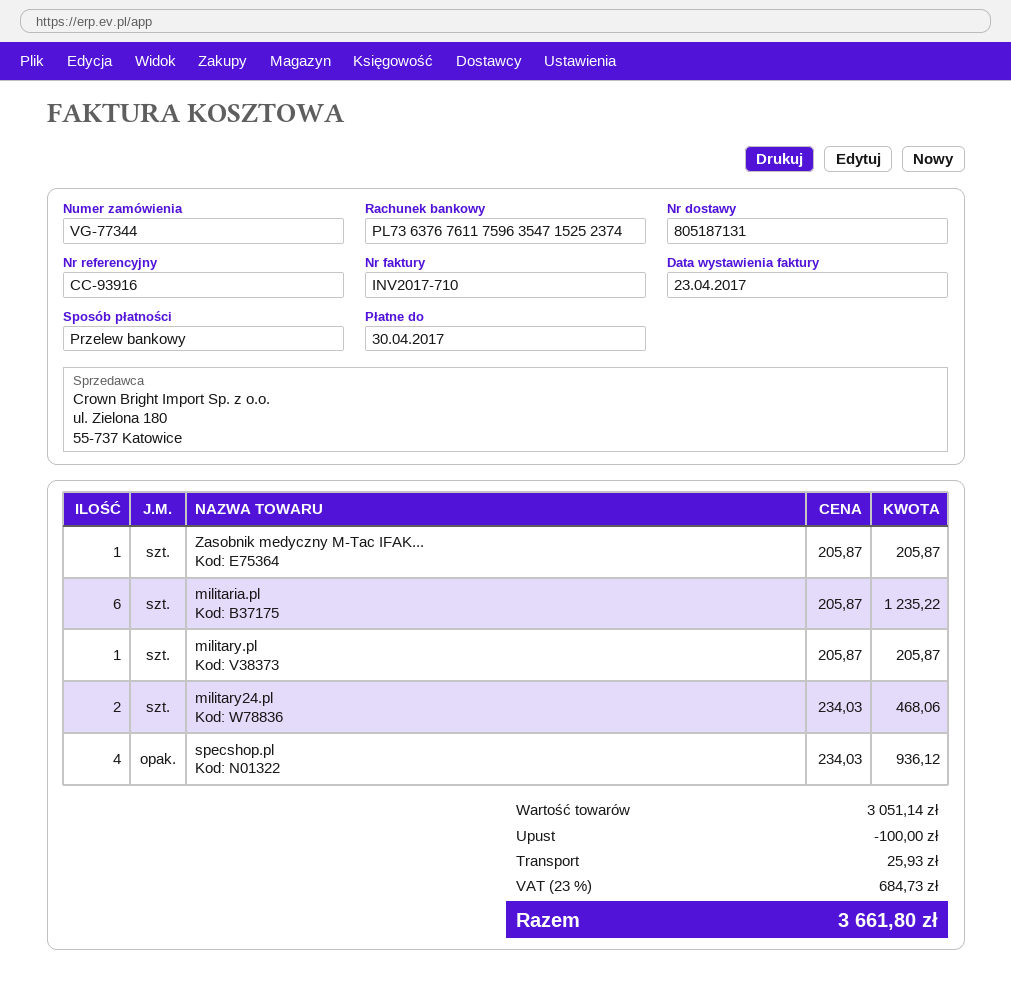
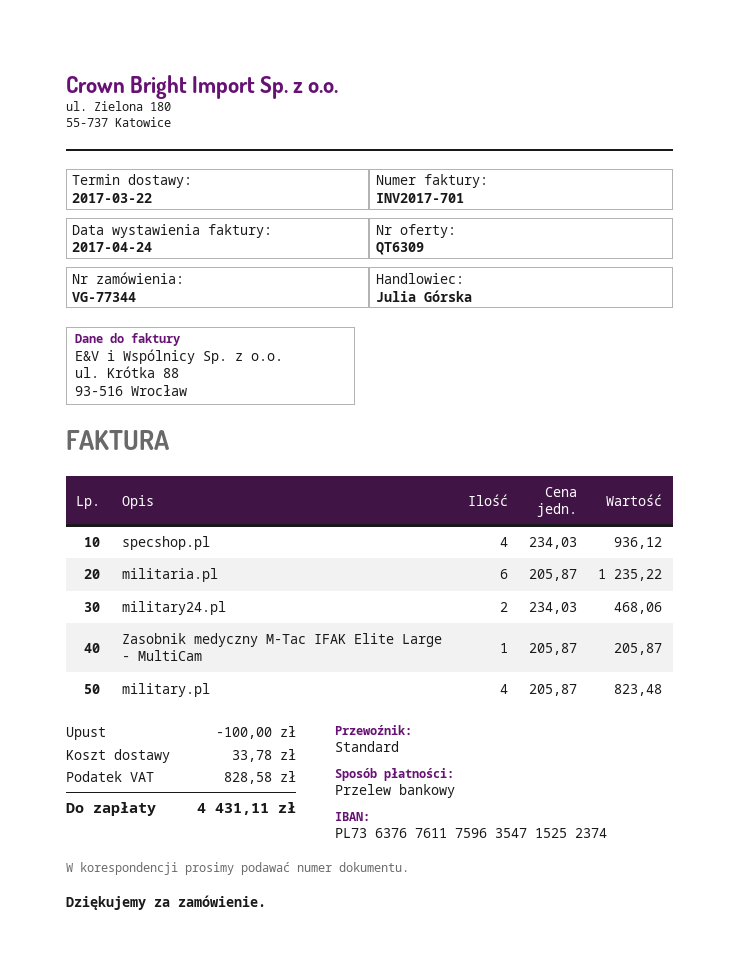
invoice number: INV2017-710 -> INV2017-701
invoice date: 2017-04-23 -> 2017-04-24
military.pl: 1 x 205.87 = 205.87 -> 4 x 205.87 = 823.48
shipping: 25.93 -> 33.78
tax: 684.73 -> 828.58
total: 3661.80 -> 4431.11

